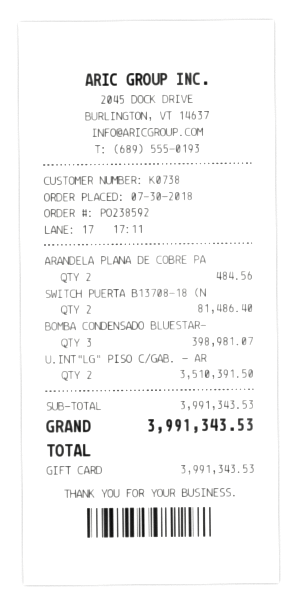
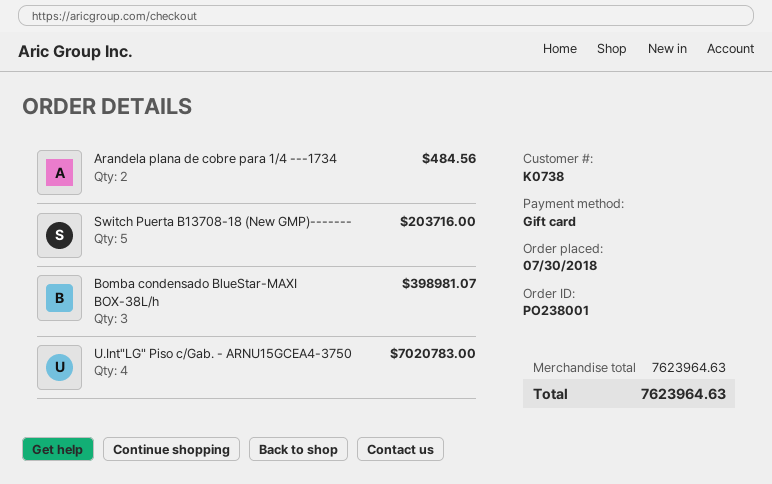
order number: PO238592 -> PO238001
SWITCH PUERTA B13708-18 (N: 2 for 81486.40 -> 5 for 203716.00
U.INT"LG" PISO C/GAB. - AR: 2 for 3510391.50 -> 4 for 7020783.00
subtotal: 3991343.53 -> 7623964.63
total: 3991343.53 -> 7623964.63

